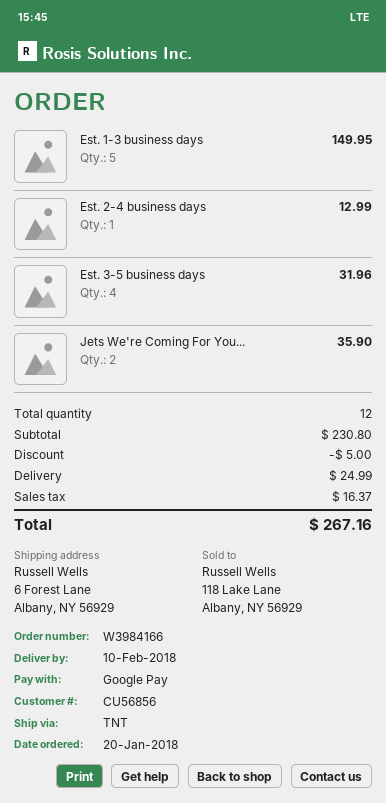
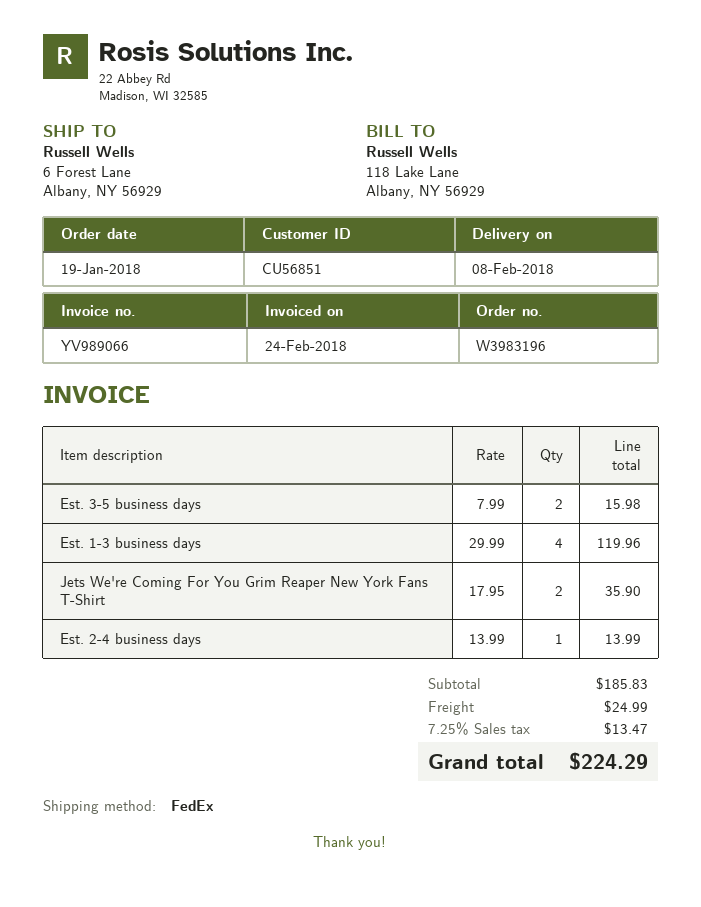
order number: W3984166 -> W3983196
order date: 2018-01-20 -> 2018-01-19
delivery date: 2018-02-10 -> 2018-02-08
customer number: CU56856 -> CU56851
shipping method: TNT -> FedEx
Est. 1-3 business days: 5 for 149.95 -> 4 for 119.96
Est. 2-4 business days: 1 for 12.99 -> 1 for 13.99
Est. 3-5 business days: 4 for 31.96 -> 2 for 15.98
subtotal: 230.80 -> 185.83
discount: 5.00 -> none
tax: 16.37 -> 13.47
total: 267.16 -> 224.29

